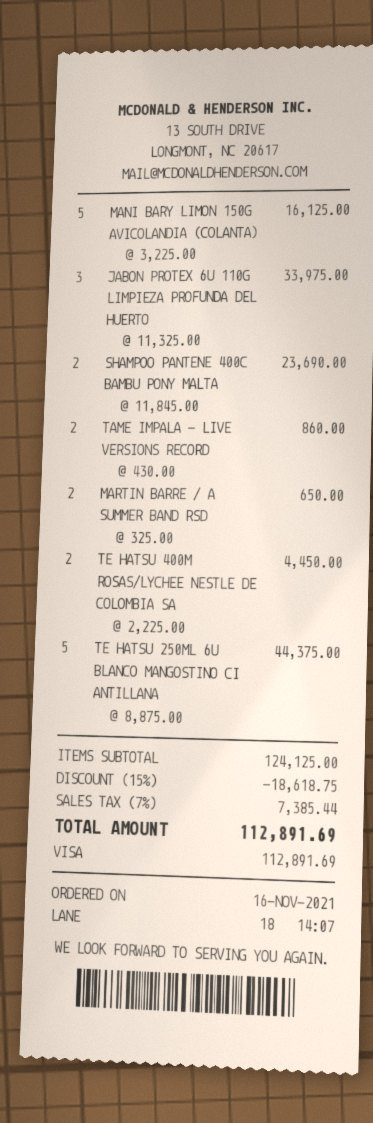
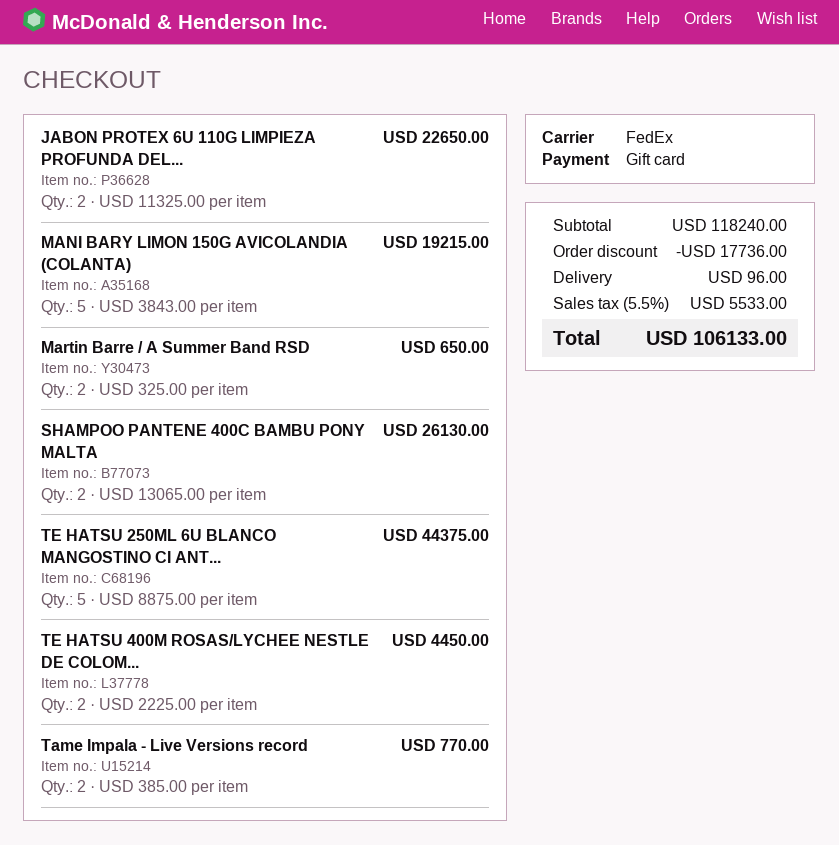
payment method: Visa -> gift card
MANI BARY LIMON 150G AVICOLANDIA (COLANTA): 5 x 3225.00 = 16125.00 -> 5 x 3843.00 = 19215.00
JABON PROTEX 6U 110G LIMPIEZA PROFUNDA DEL HUERTO: 3 x 11325.00 = 33975.00 -> 2 x 11325.00 = 22650.00
SHAMPOO PANTENE 400C BAMBU PONY MALTA: 2 x 11845.00 = 23690.00 -> 2 x 13065.00 = 26130.00
TAME IMPALA - LIVE VERSIONS RECORD: 2 x 430.00 = 860.00 -> 2 x 385.00 = 770.00
subtotal: 124125.00 -> 118240.00
discount: 18618.75 -> 17736.00
shipping: none -> 96.00
tax: 7% = 7385.44 -> 5.5% = 5533.00
total: 112891.69 -> 106133.00

